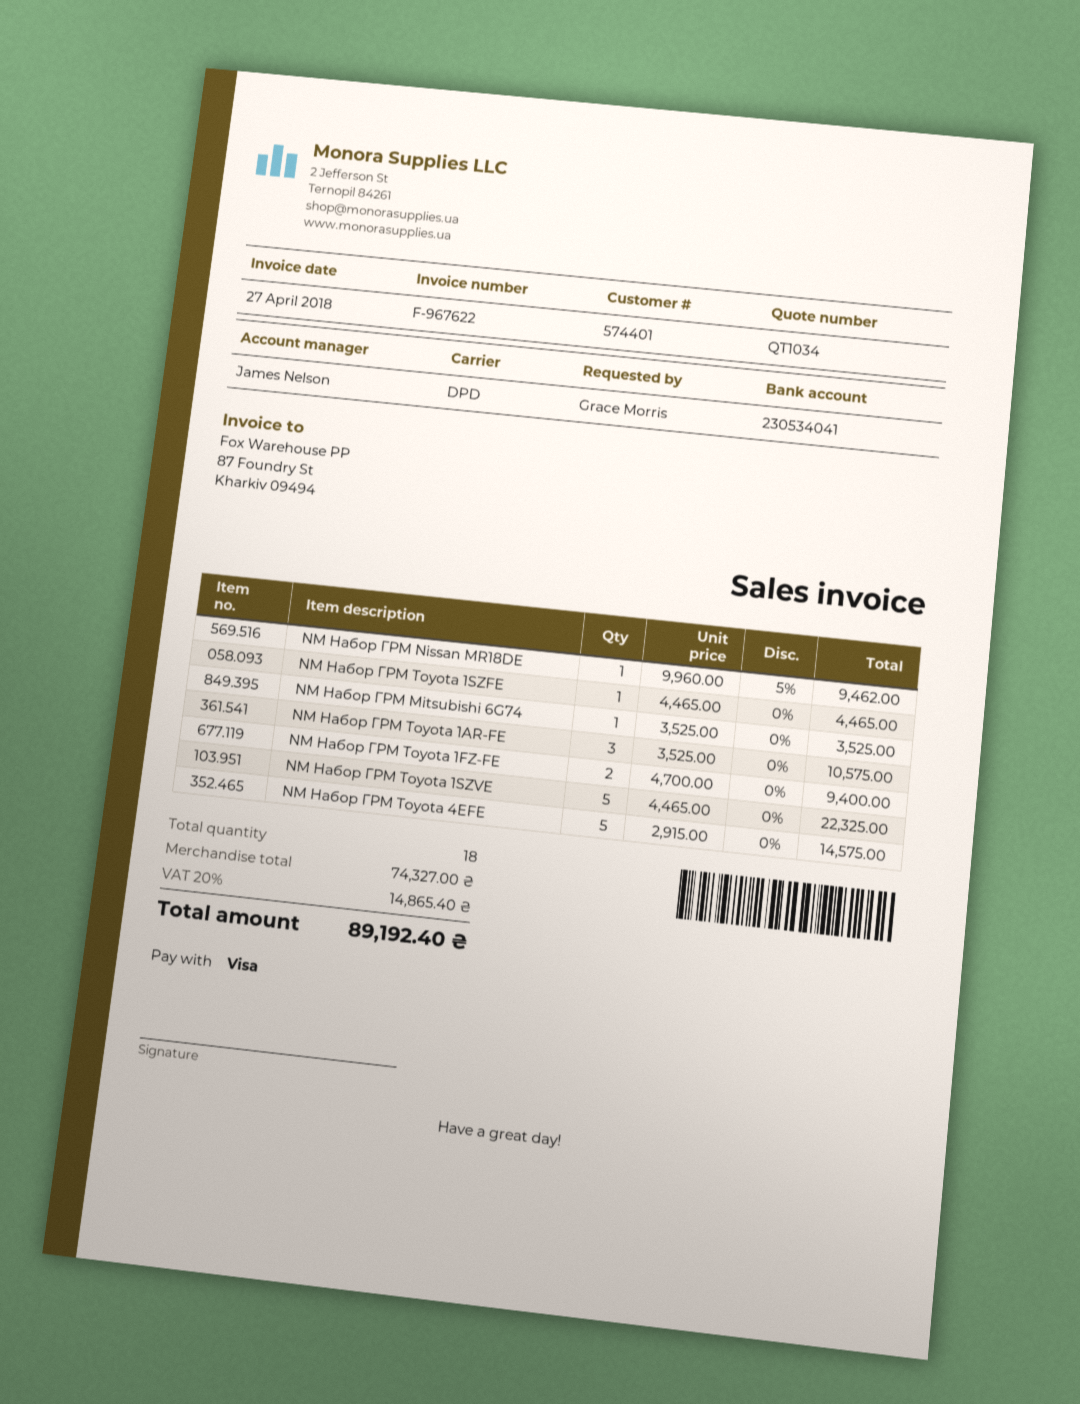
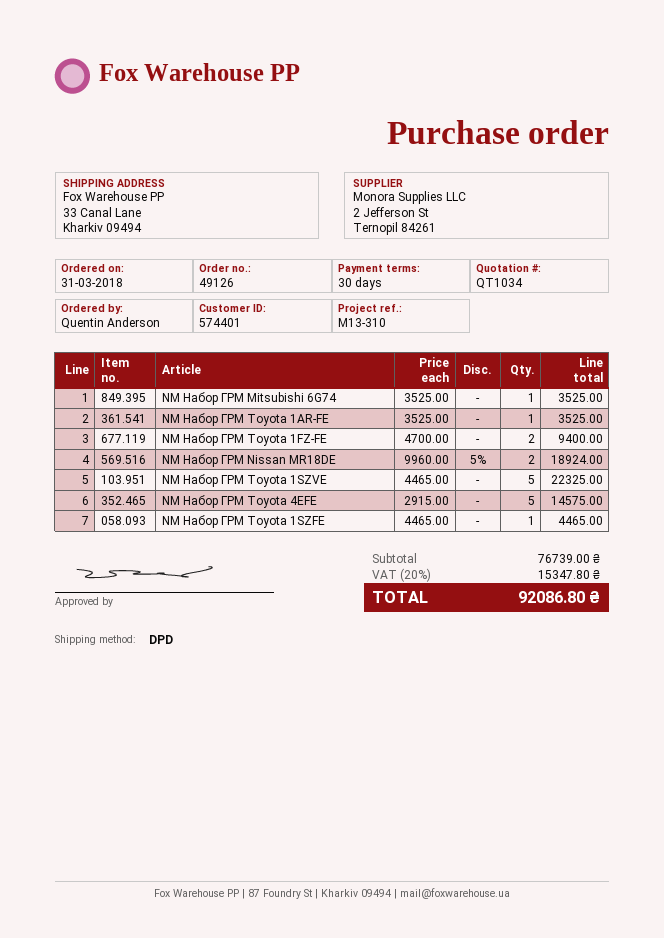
ordered by: Grace Morris -> Quentin Anderson
NM Набор ГРМ Nissan MR18DE: 1 x 9960.00 - 5% = 9462.00 -> 2 x 9960.00 - 5% = 18924.00
NM Набор ГРМ Toyota 1AR-FE: 3 x 3525.00 = 10575.00 -> 1 x 3525.00 = 3525.00
subtotal: 74327.00 -> 76739.00
tax: 20% = 14865.40 -> 20% = 15347.80
total: 89192.40 -> 92086.80

